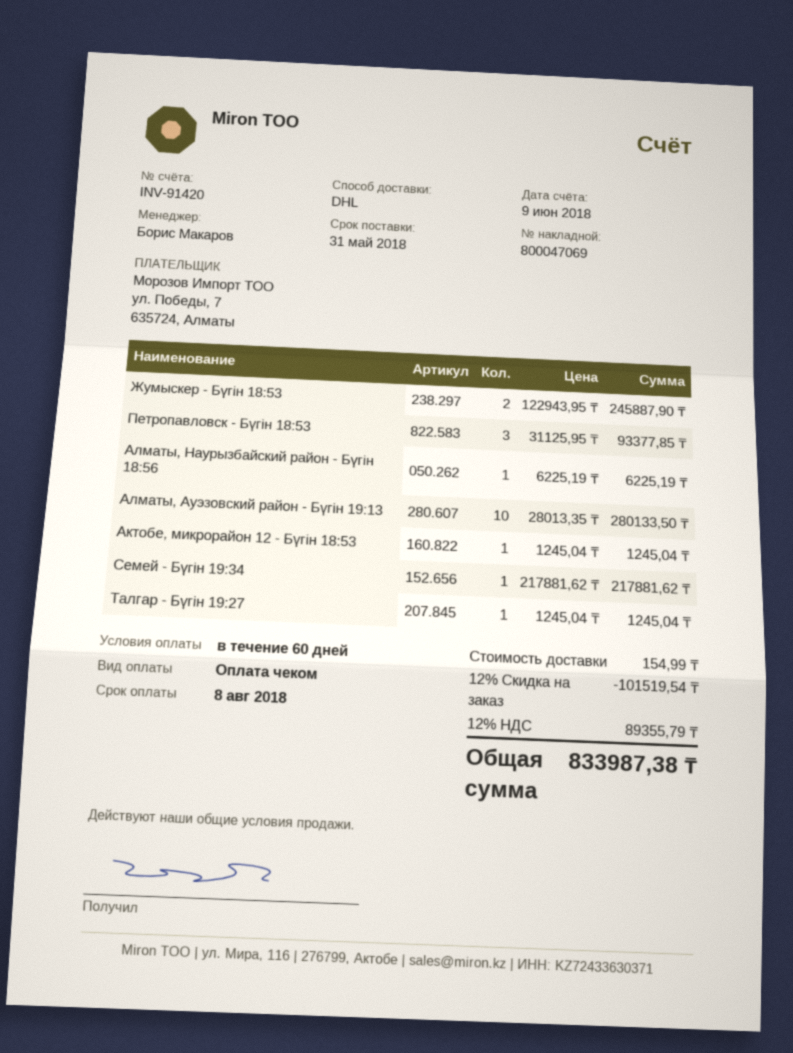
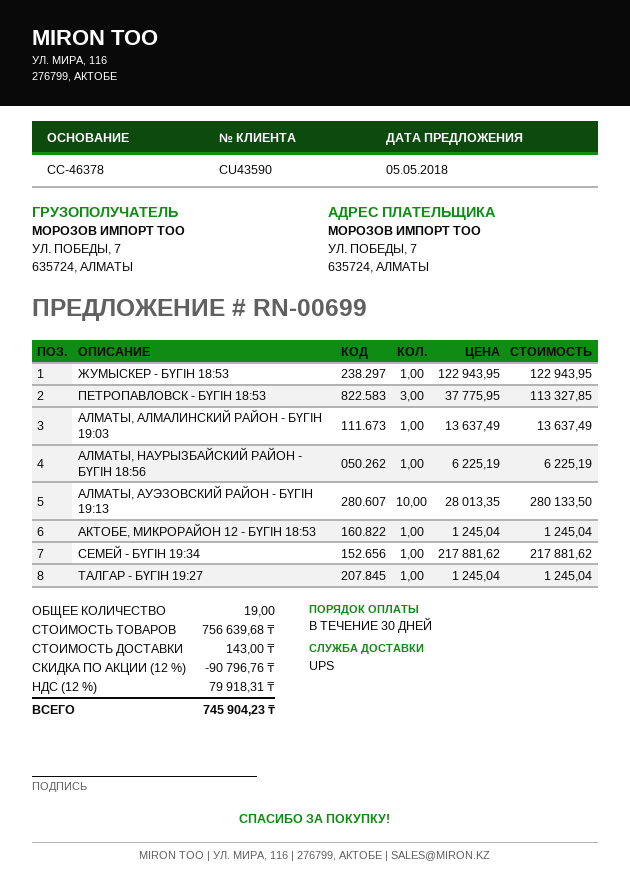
payment terms: 60 days -> 30 days
shipping method: DHL -> UPS
Жумыскер - Бүгін 18:53: 2 x 122943.95 = 245887.90 -> 1 x 122943.95 = 122943.95
Петропавловск - Бүгін 18:53: 3 x 31125.95 = 93377.85 -> 3 x 37775.95 = 113327.85
АЛМАТЫ, АЛМАЛИНСКИЙ РАЙОН - БҮГІН 19:03: none -> 1 x 13637.49 = 13637.49
discount: 12% = 101519.54 -> 12% = 90796.76
shipping: 154.99 -> 143.00
tax: 12% = 89355.79 -> 12% = 79918.31
total: 833987.38 -> 745904.23

